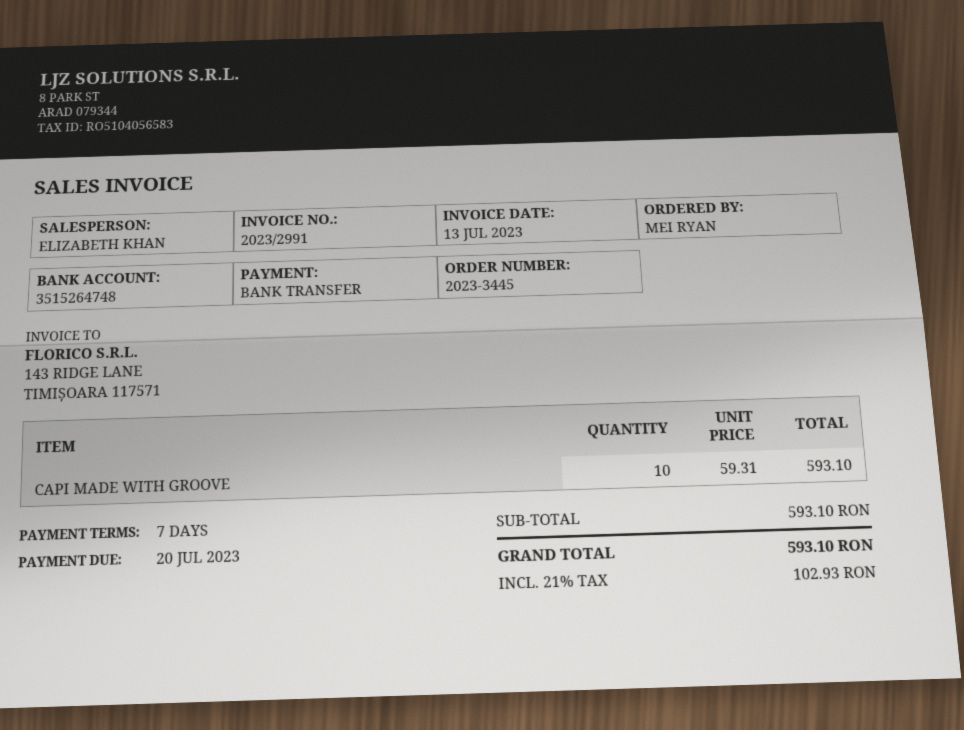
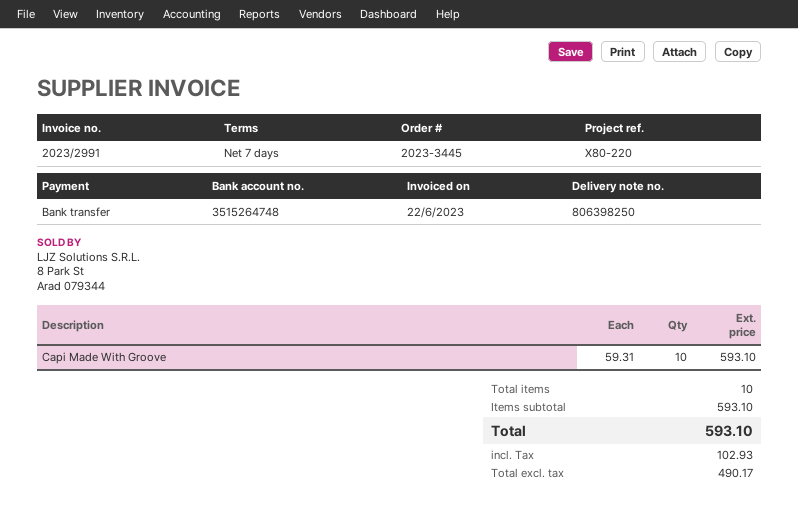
invoice date: 2023-07-13 -> 2023-06-22

